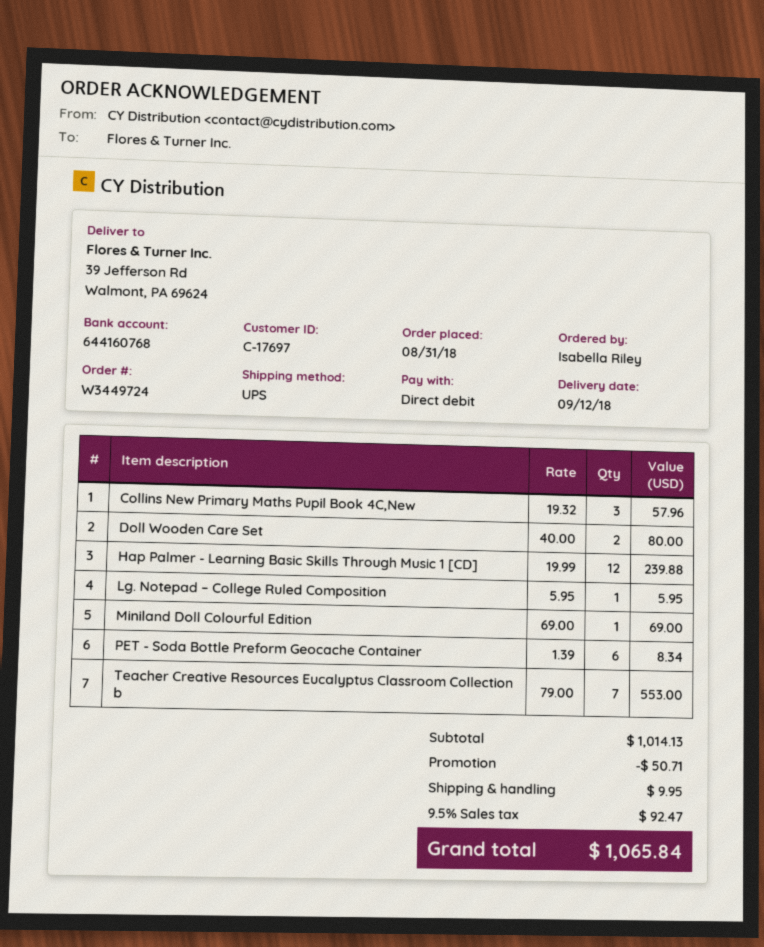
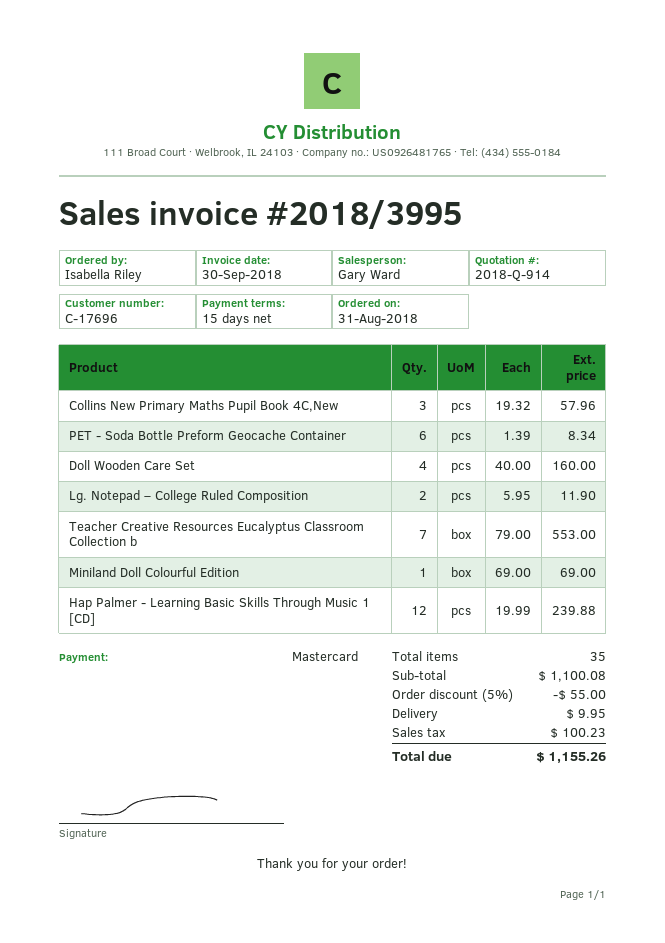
customer number: C-17697 -> C-17696
payment method: direct debit -> Mastercard
Doll Wooden Care Set: 2 x 40.00 = 80.00 -> 4 x 40.00 = 160.00
Lg. Notepad – College Ruled Composition: 1 x 5.95 = 5.95 -> 2 x 5.95 = 11.90
subtotal: 1014.13 -> 1100.08
discount: 50.71 -> 55.00
tax: 92.47 -> 100.23
total: 1065.84 -> 1155.26

